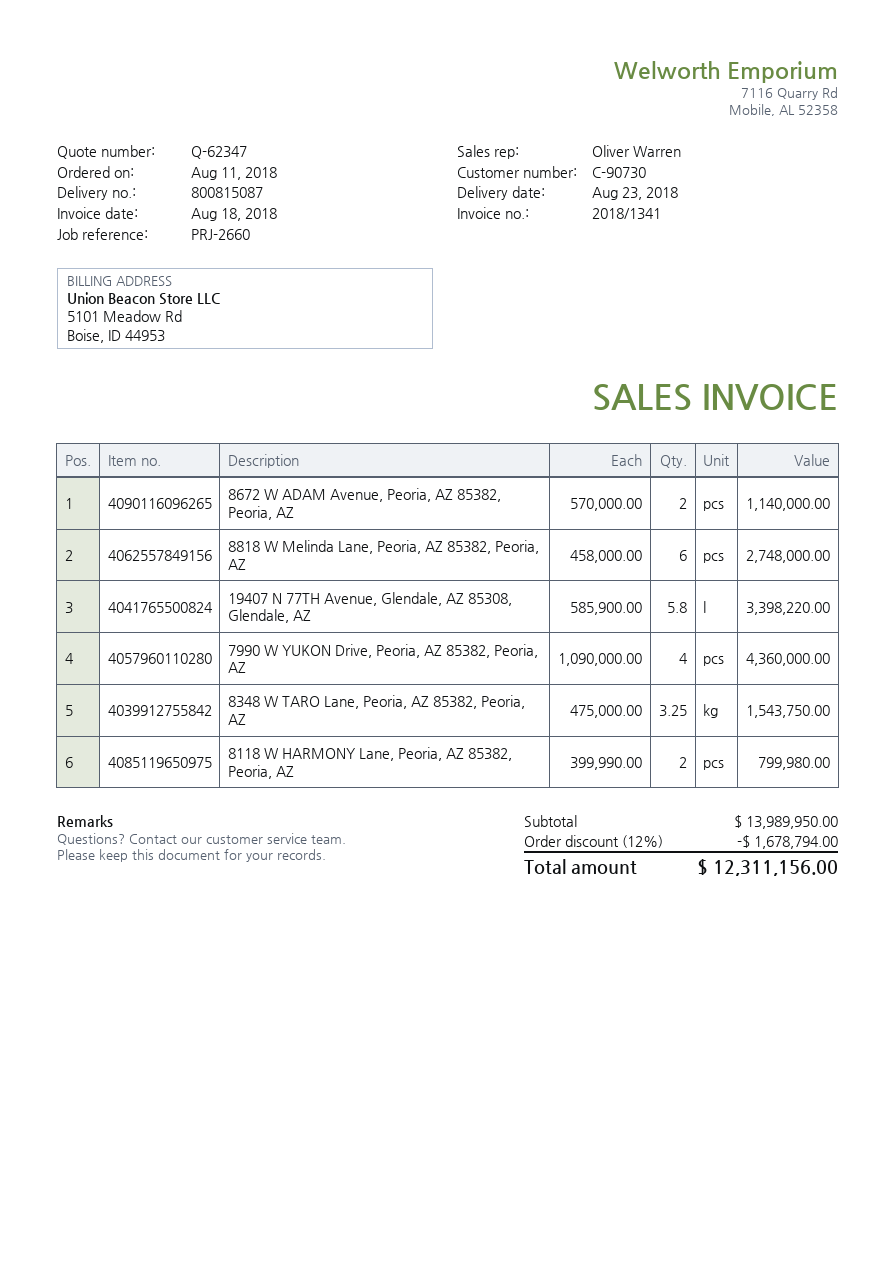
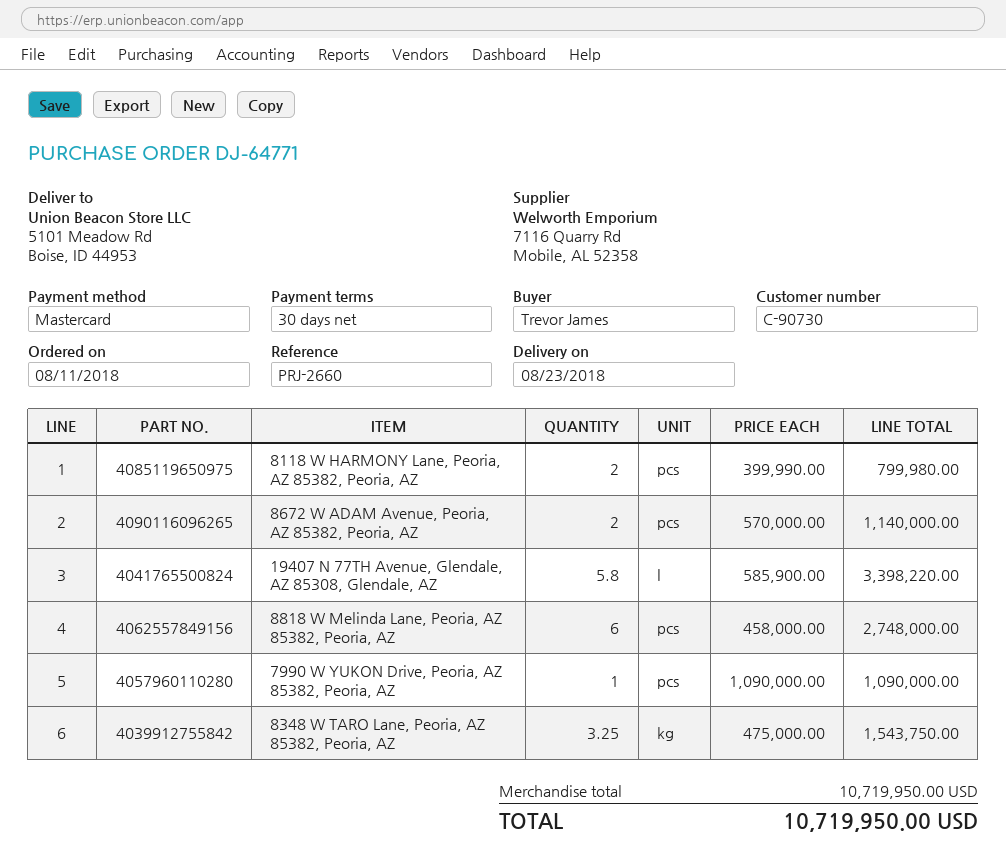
7990 W YUKON Drive, Peoria, AZ 85382, Peoria, AZ: 4 x 1090000.00 = 4360000.00 -> 1 x 1090000.00 = 1090000.00
subtotal: 13989950.00 -> 10719950.00
discount: 12% = 1678794.00 -> none
total: 12311156.00 -> 10719950.00

